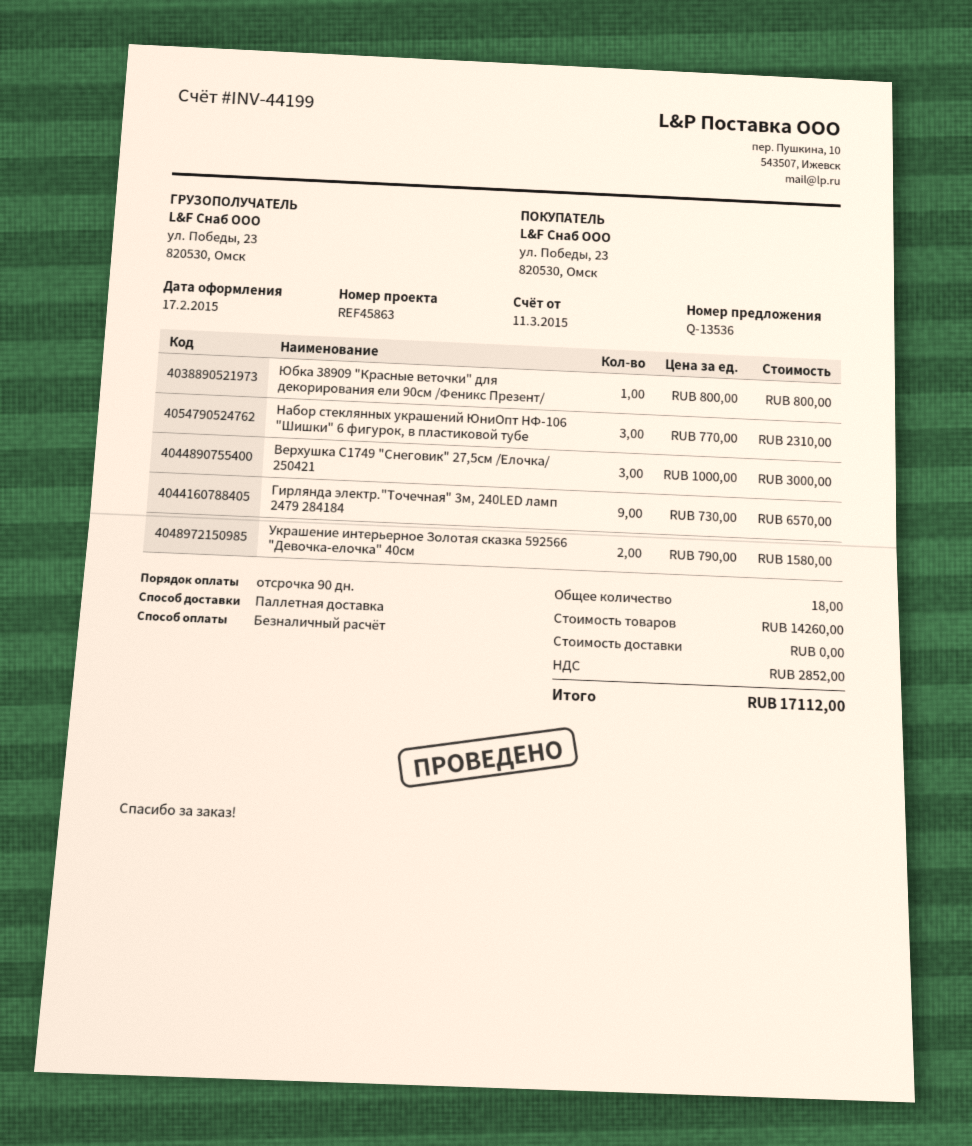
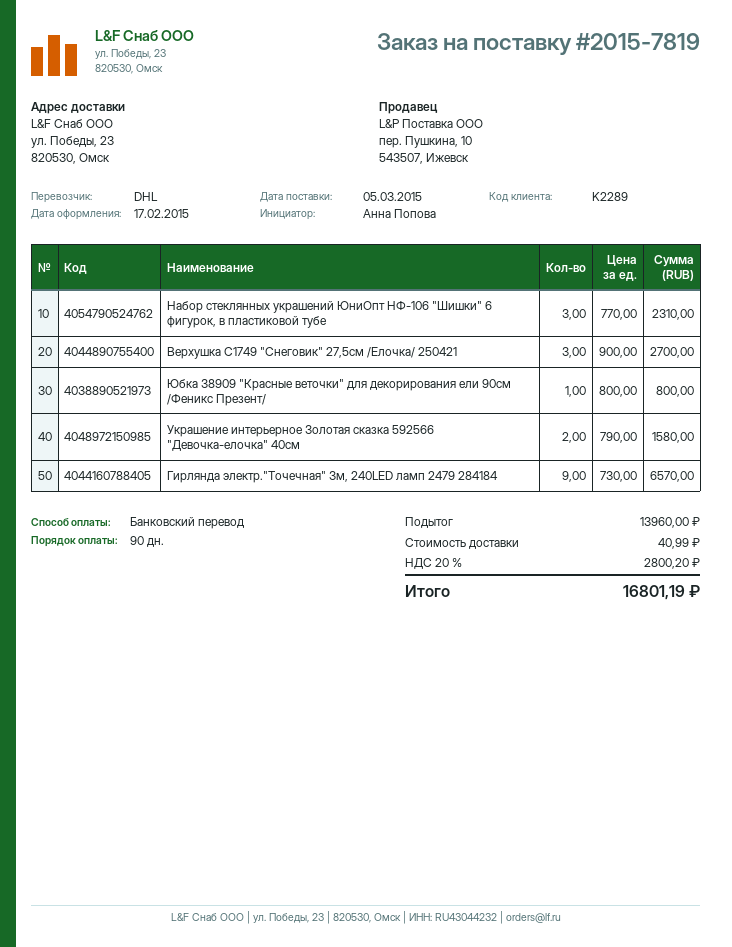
shipping method: pallet freight -> DHL
Верхушка С1749 "Снеговик" 27,5см /Елочка/ 250421: 3 x 1000.00 = 3000.00 -> 3 x 900.00 = 2700.00
subtotal: 14260.00 -> 13960.00
shipping: 0.00 -> 40.99
tax: 2852.00 -> 2800.20
total: 17112.00 -> 16801.19

